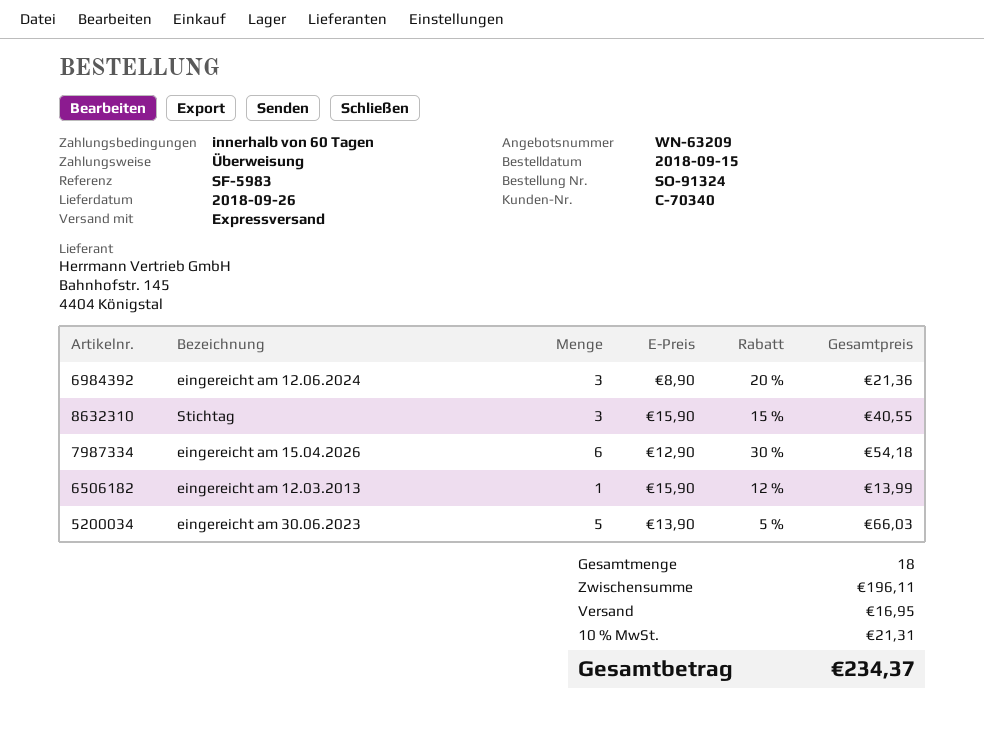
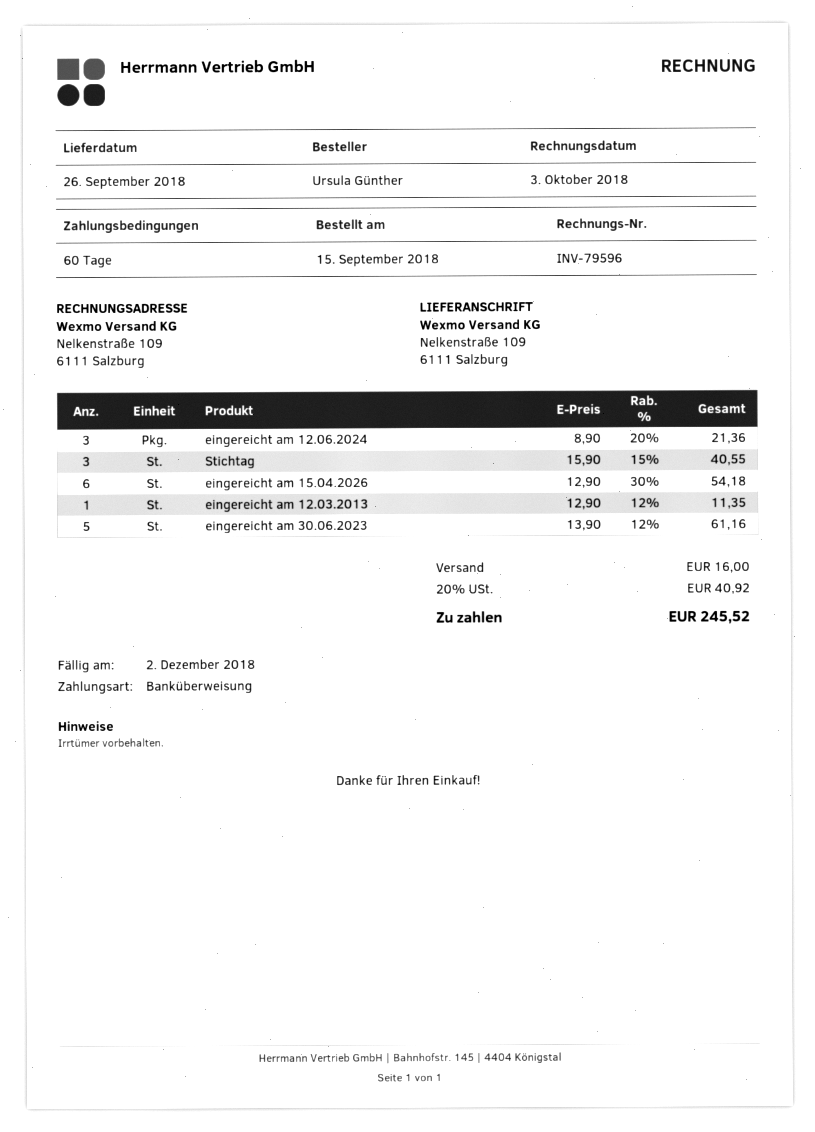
eingereicht am 12.03.2013: 1 x 15.90 - 12% = 13.99 -> 1 x 12.90 - 12% = 11.35
eingereicht am 30.06.2023: 5 x 13.90 - 5% = 66.03 -> 5 x 13.90 - 12% = 61.16
shipping: 16.95 -> 16.00
tax: 10% = 21.31 -> 20% = 40.92
total: 234.37 -> 245.52

